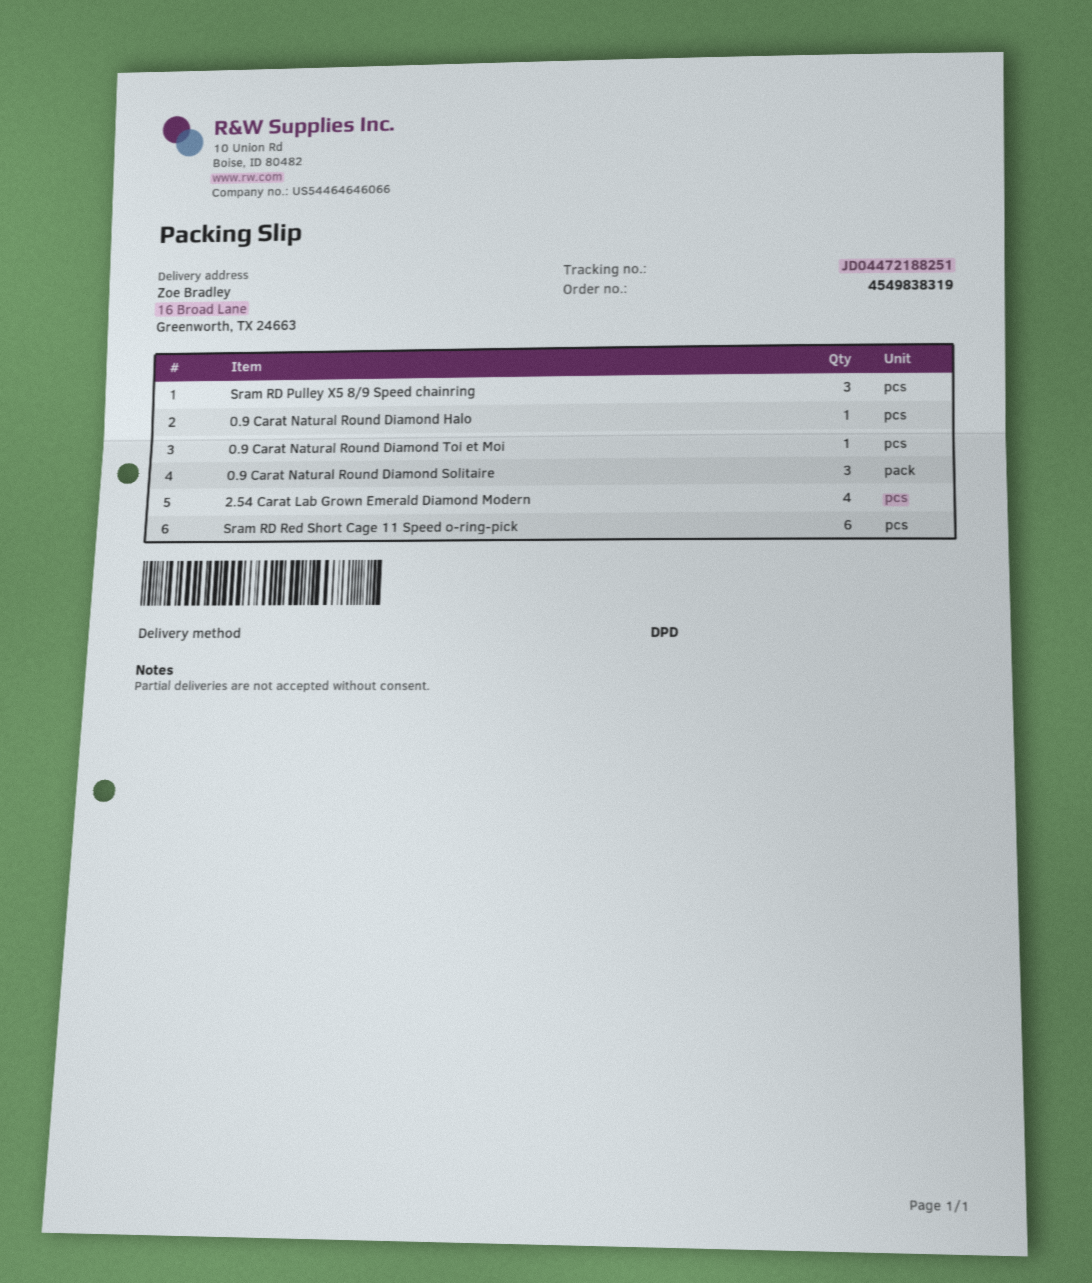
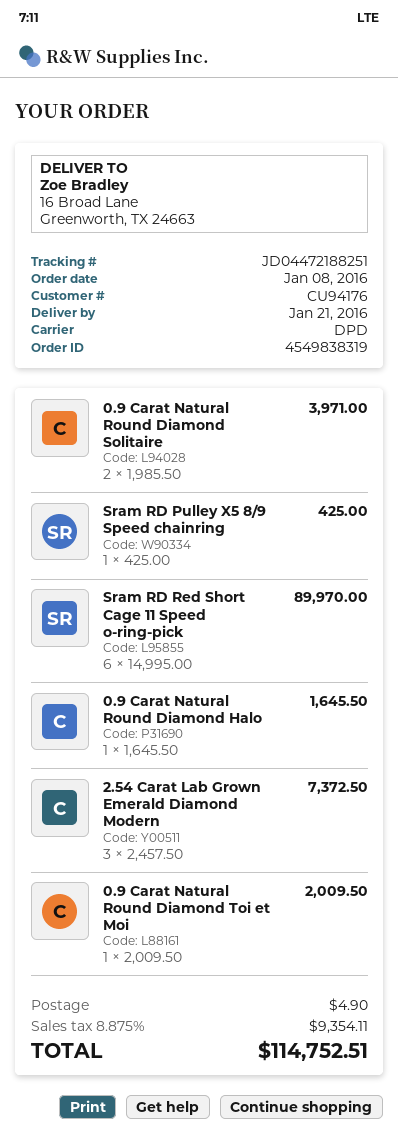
Sram RD Pulley X5 8/9 Speed chainring: 3 -> 1
0.9 Carat Natural Round Diamond Solitaire: 3 -> 2
2.54 Carat Lab Grown Emerald Diamond Modern: 4 -> 3

